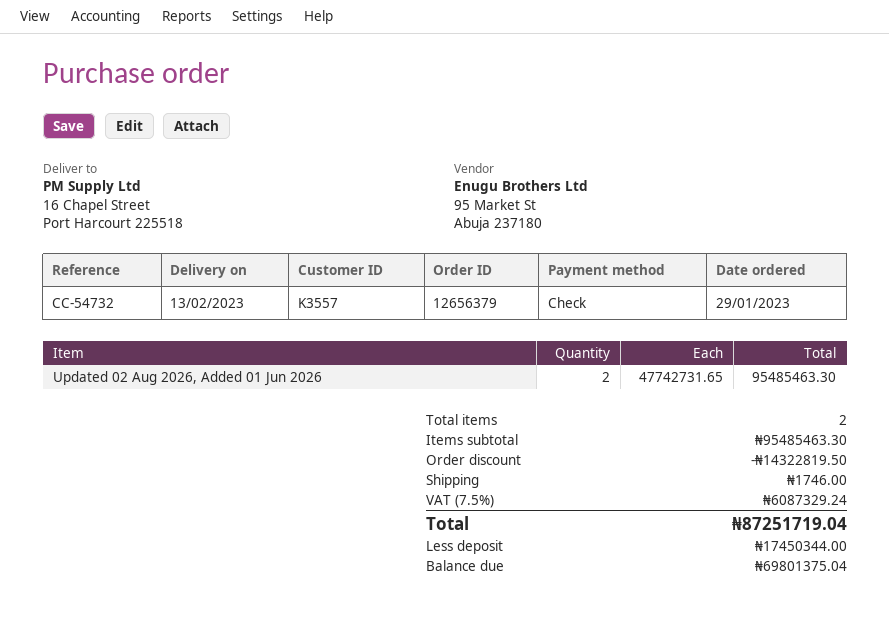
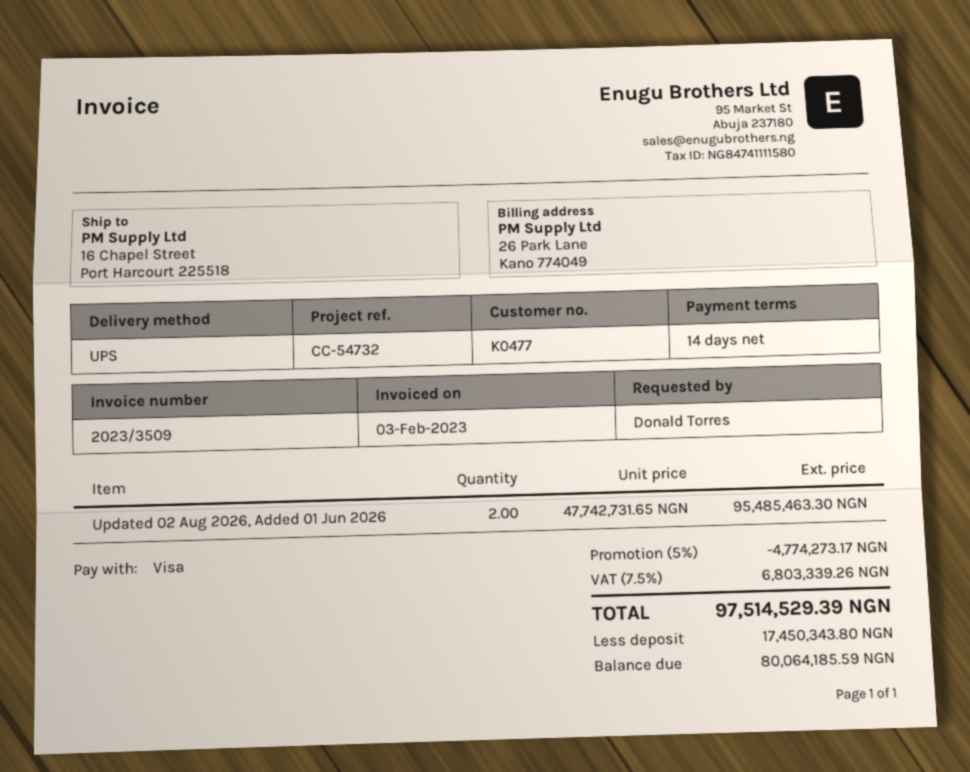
customer number: K3557 -> K0477
payment method: cheque -> Visa
discount: 14322819.50 -> 4774273.17
shipping: 1746.00 -> none
tax: 7.5% = 6087329.24 -> 7.5% = 6803339.26
total: 87251719.04 -> 97514529.39
deposit: 17450344.00 -> 17450343.80
balance: 69801375.04 -> 80064185.59

